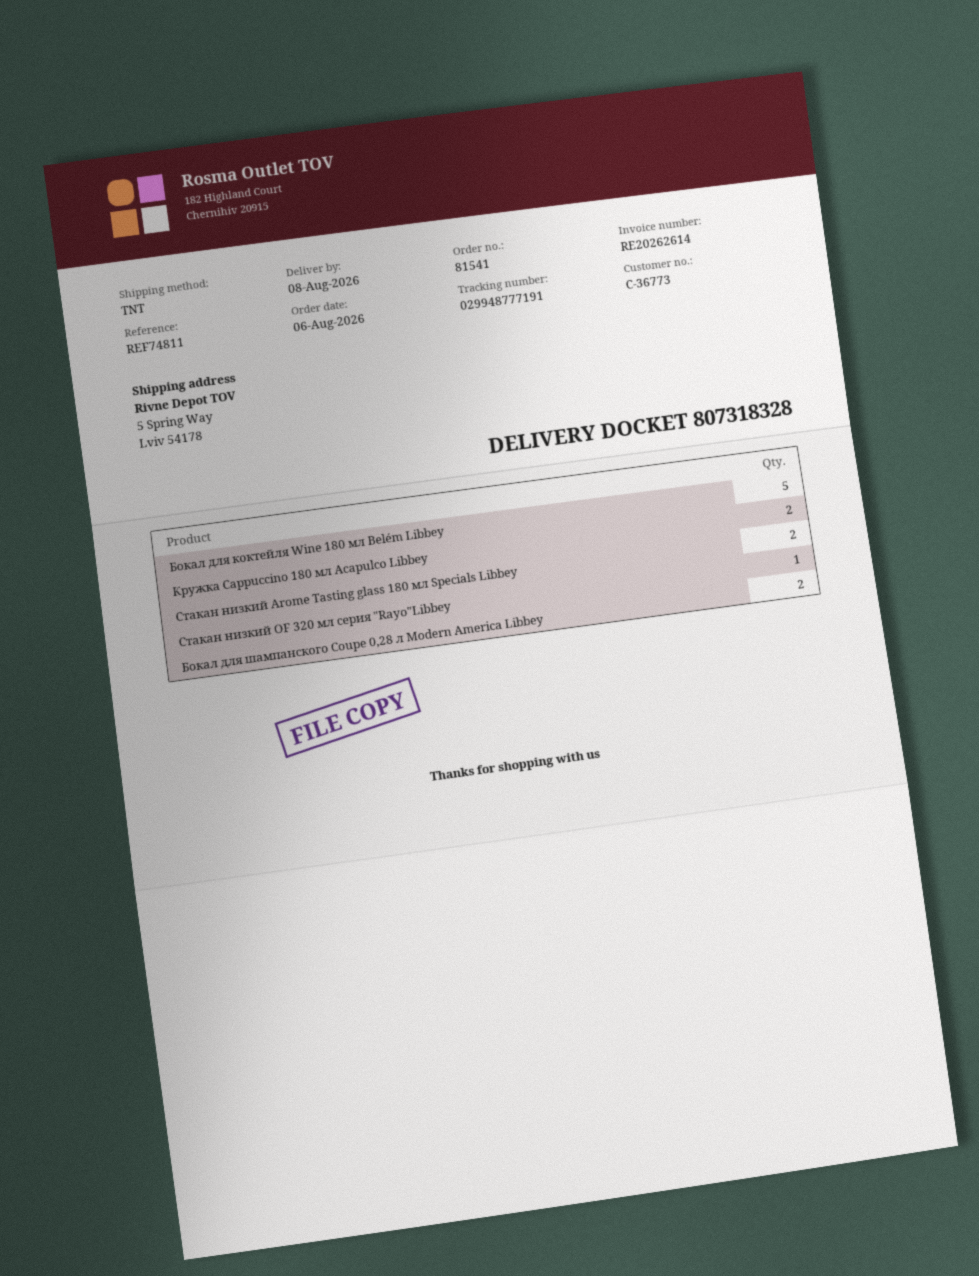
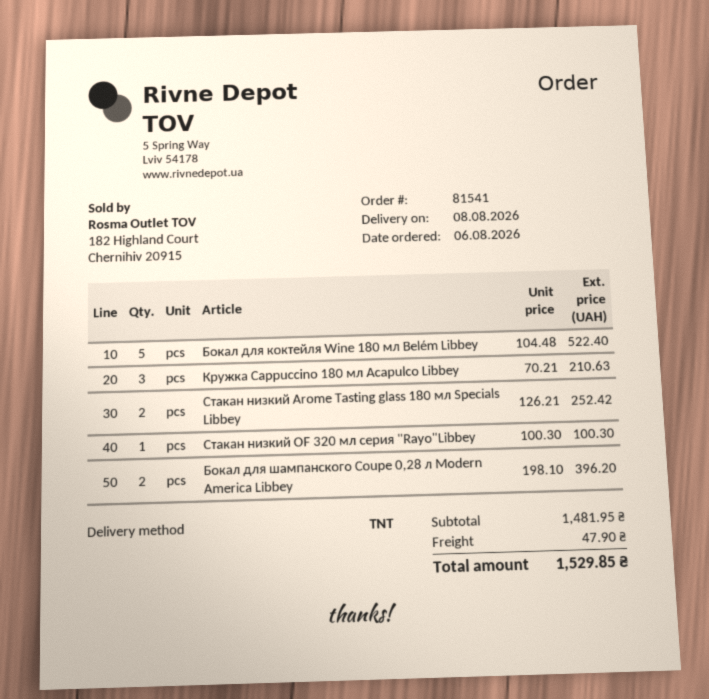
Кружка Cappuccino 180 мл Acapulco Libbey: 2 -> 3

